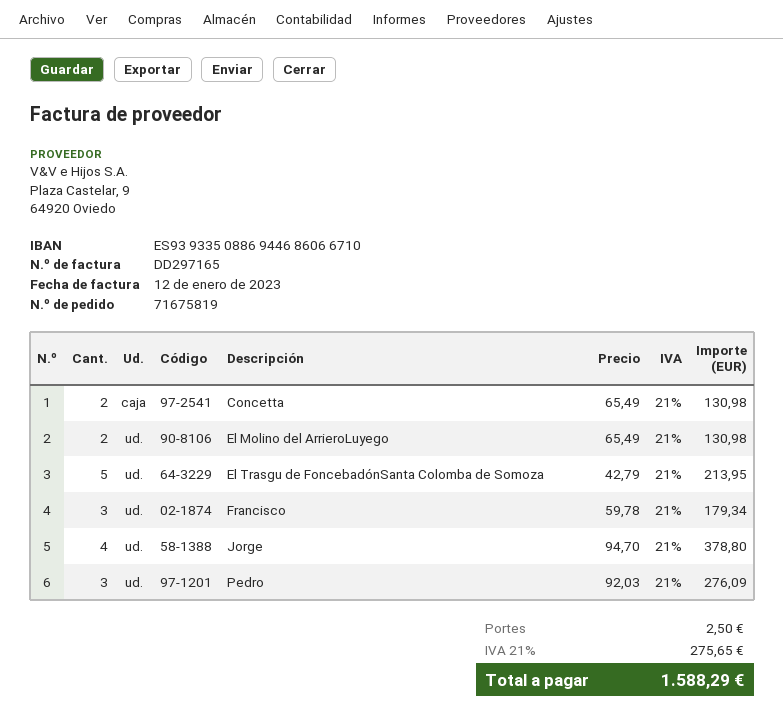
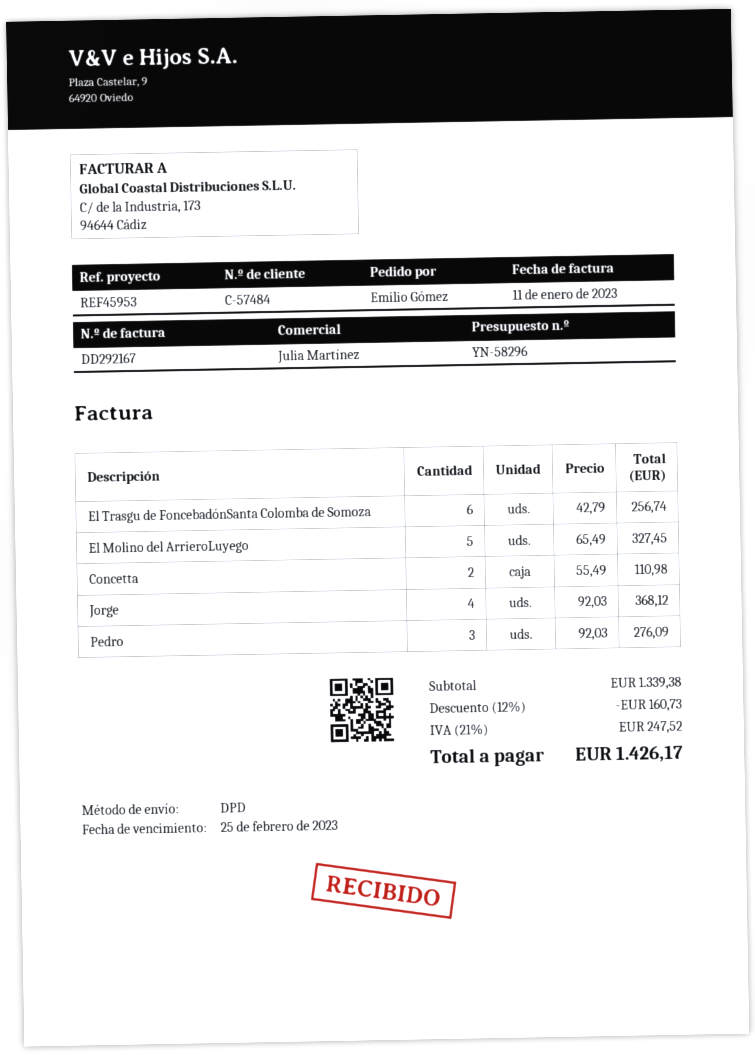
invoice number: DD297165 -> DD292167
invoice date: 2023-01-12 -> 2023-01-11
Concetta: 2 x 65.49 = 130.98 -> 2 x 55.49 = 110.98
El Molino del ArrieroLuyego: 2 x 65.49 = 130.98 -> 5 x 65.49 = 327.45
El Trasgu de FoncebadónSanta Colomba de Somoza: 5 x 42.79 = 213.95 -> 6 x 42.79 = 256.74
Francisco: 3 x 59.78 = 179.34 -> none
Jorge: 4 x 94.70 = 378.80 -> 4 x 92.03 = 368.12
discount: none -> 12% = 160.73
shipping: 2.50 -> none
tax: 21% = 275.65 -> 21% = 247.52
total: 1588.29 -> 1426.17

